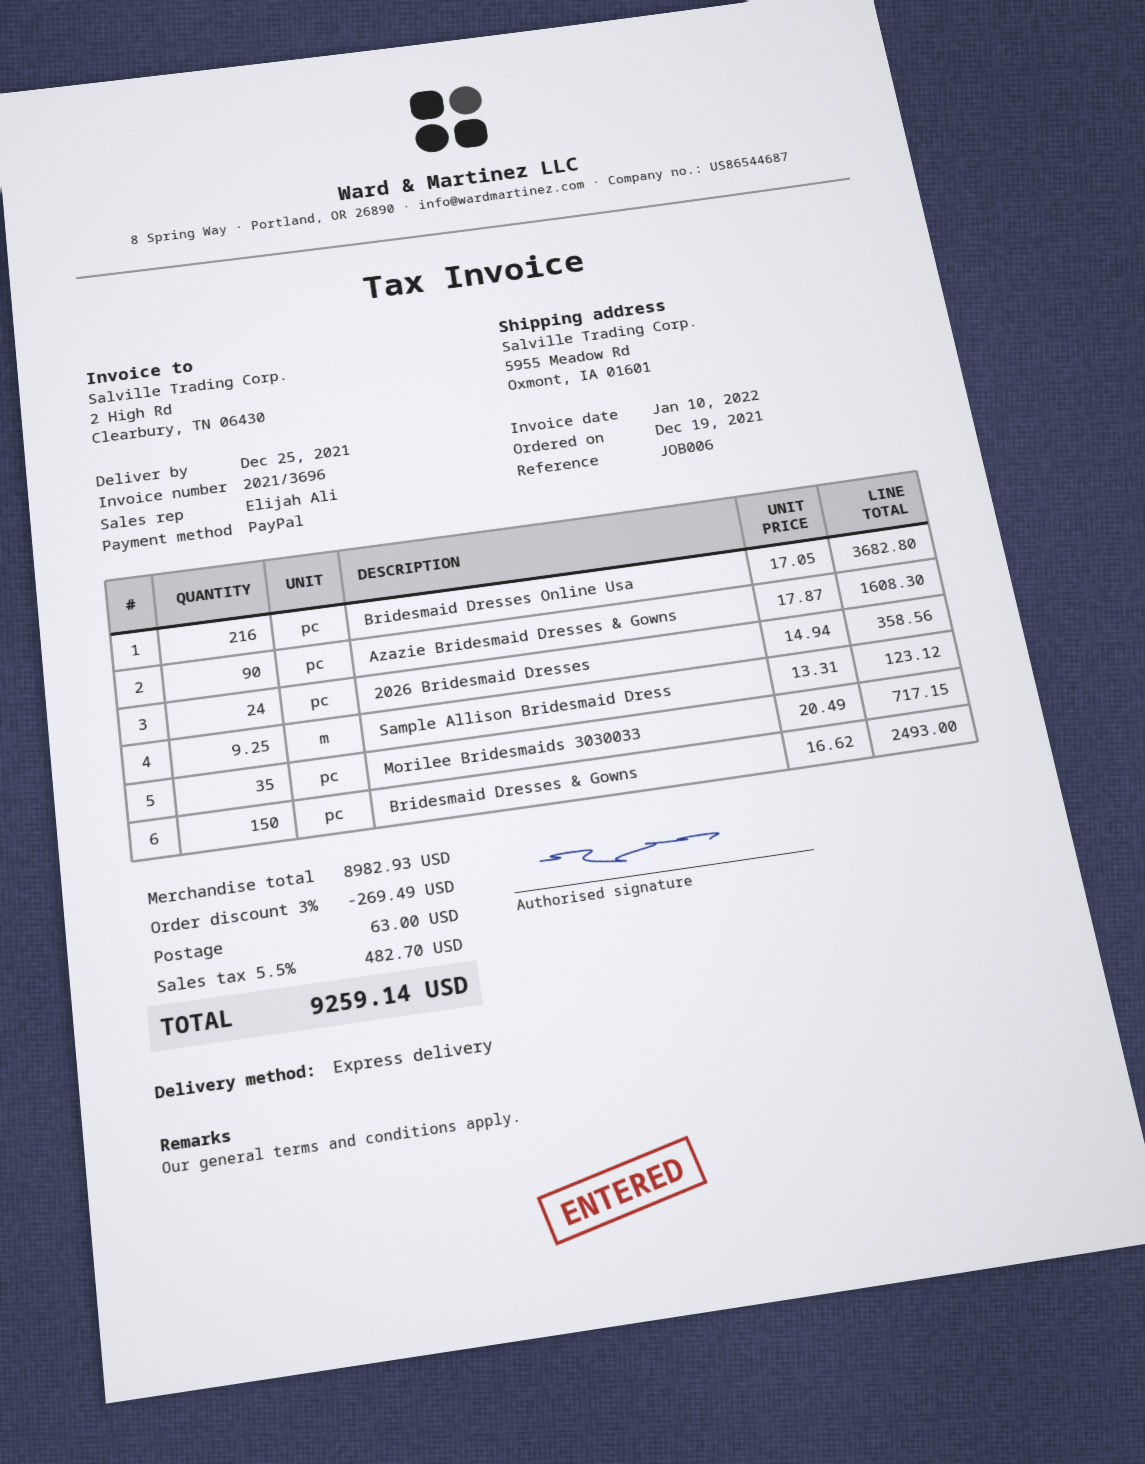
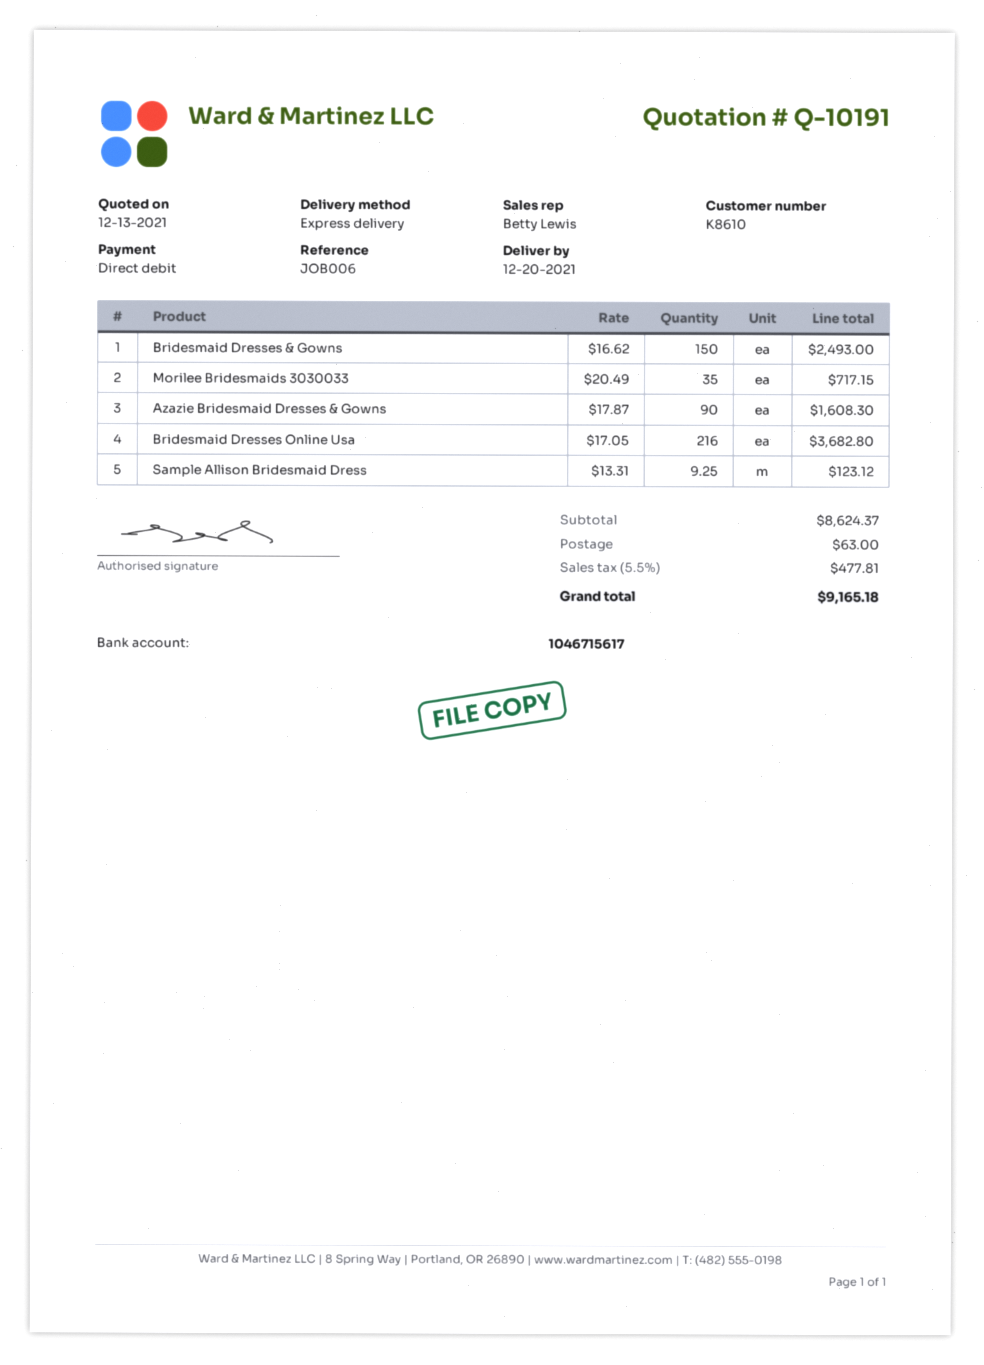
delivery date: 2021-12-25 -> 2021-12-20
sales rep: Elijah Ali -> Betty Lewis
payment method: PayPal -> direct debit
2026 Bridesmaid Dresses: 24 x 14.94 = 358.56 -> none
subtotal: 8982.93 -> 8624.37
discount: 3% = 269.49 -> none
tax: 5.5% = 482.70 -> 5.5% = 477.81
total: 9259.14 -> 9165.18

